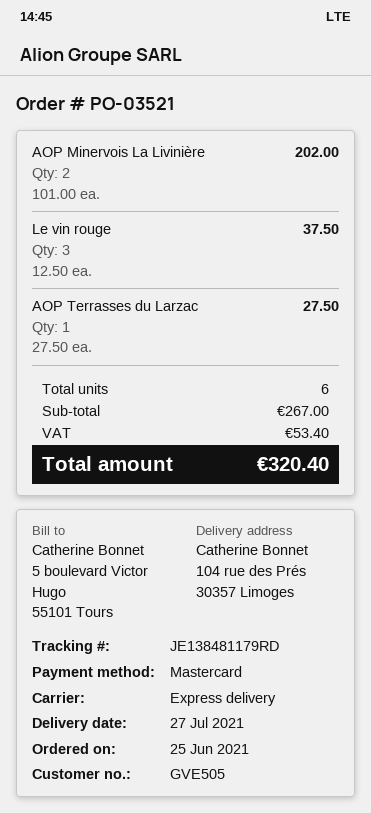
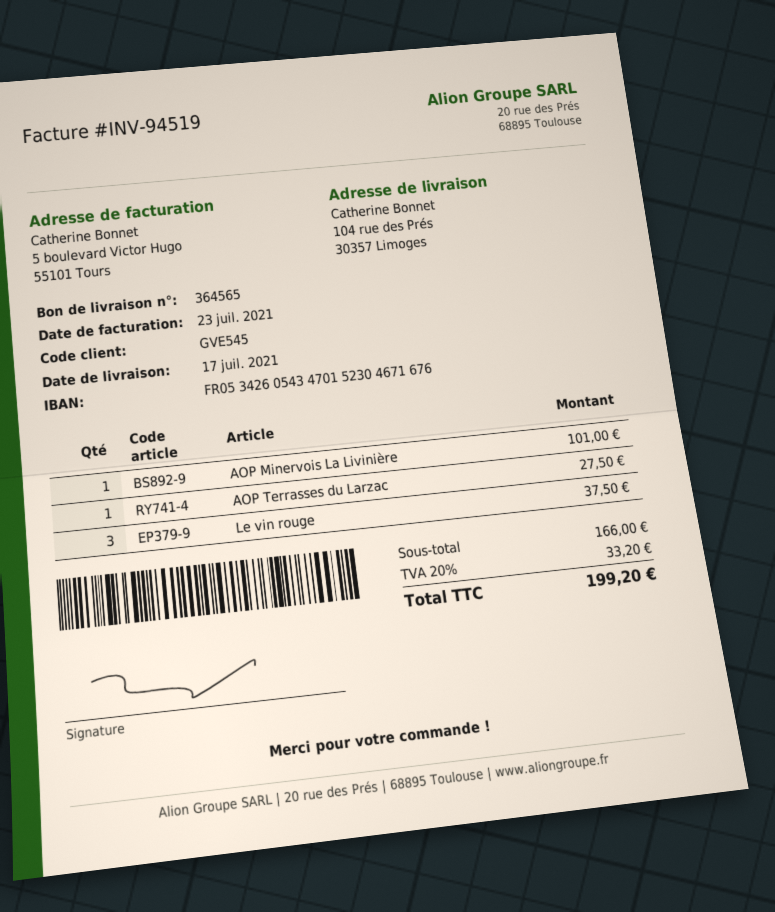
delivery date: 2021-07-27 -> 2021-07-17
customer number: GVE505 -> GVE545
AOP Minervois La Livinière: 2 for 202.00 -> 1 for 101.00
subtotal: 267.00 -> 166.00
tax: 53.40 -> 33.20
total: 320.40 -> 199.20

